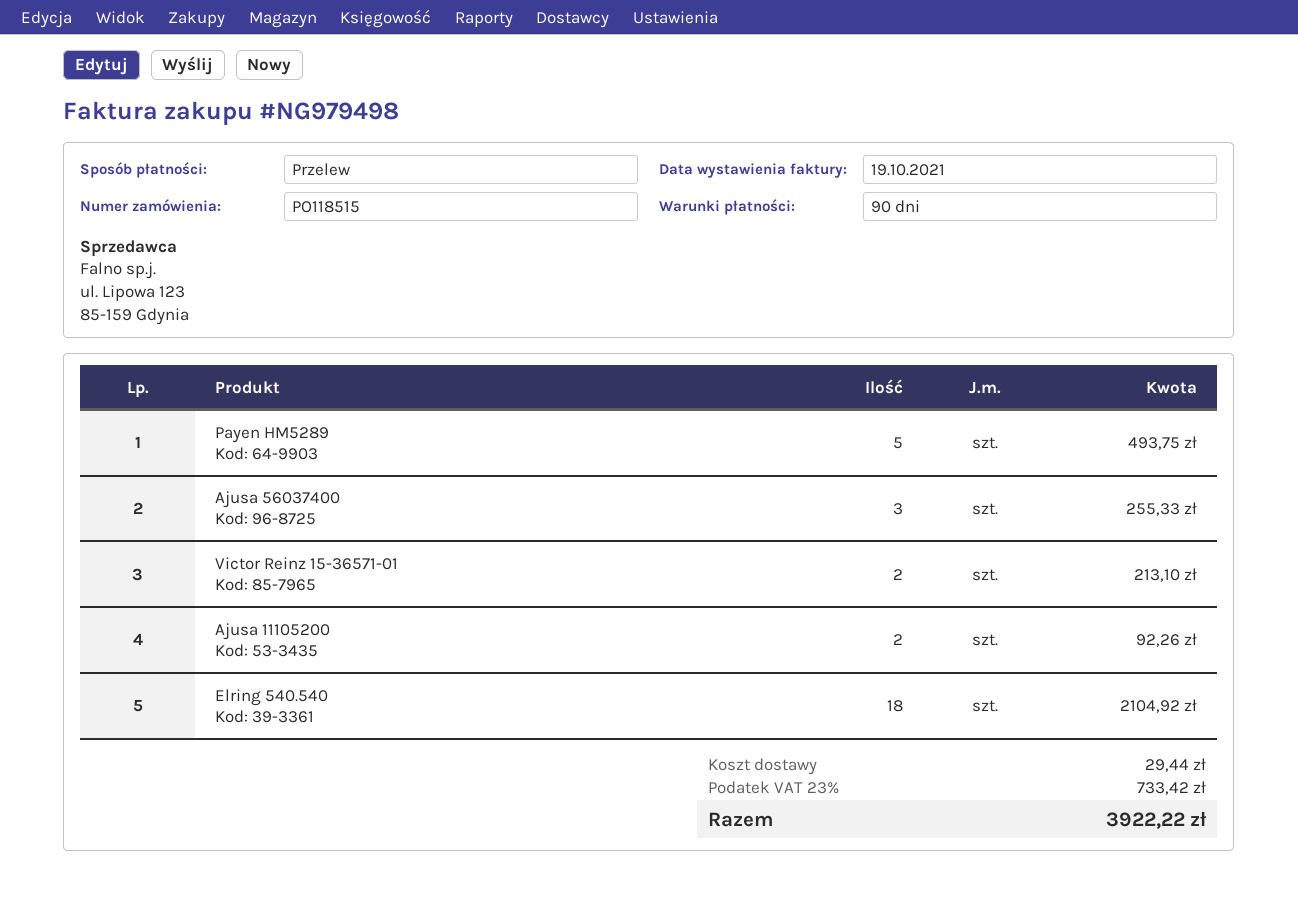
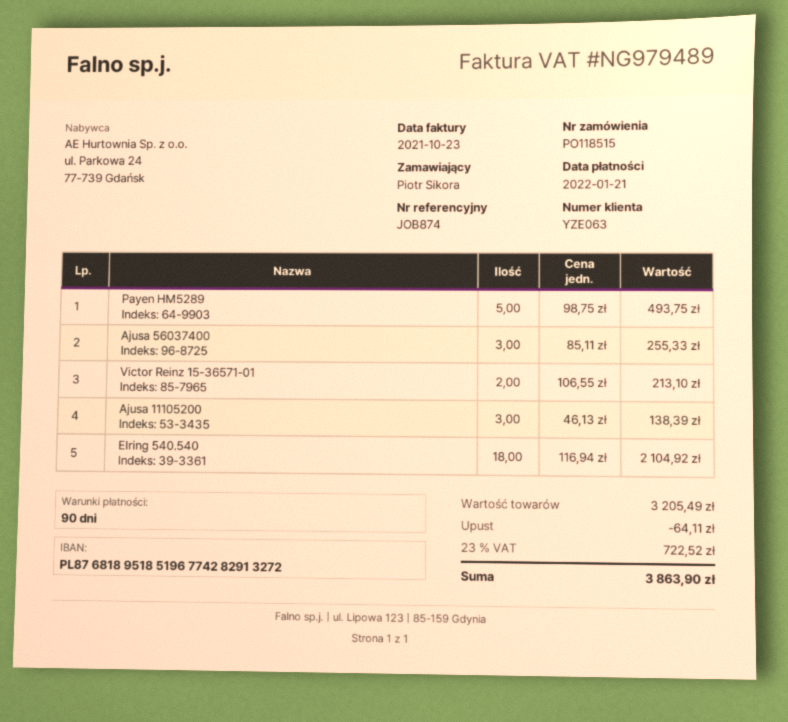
invoice number: NG979498 -> NG979489
invoice date: 2021-10-19 -> 2021-10-23
Ajusa 11105200: 2 for 92.26 -> 3 for 138.39
discount: none -> 64.11
shipping: 29.44 -> none
tax: 23% = 733.42 -> 23% = 722.52
total: 3922.22 -> 3863.90

